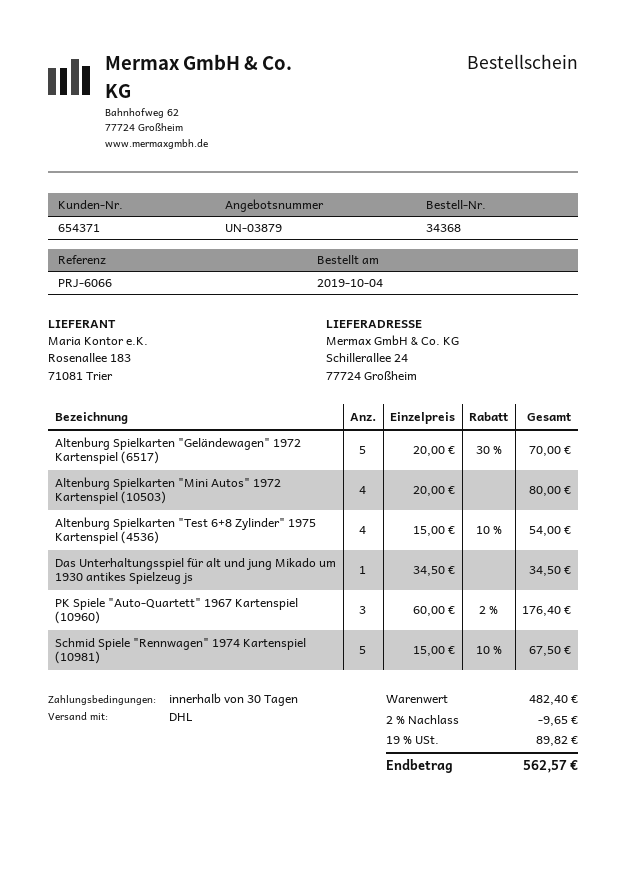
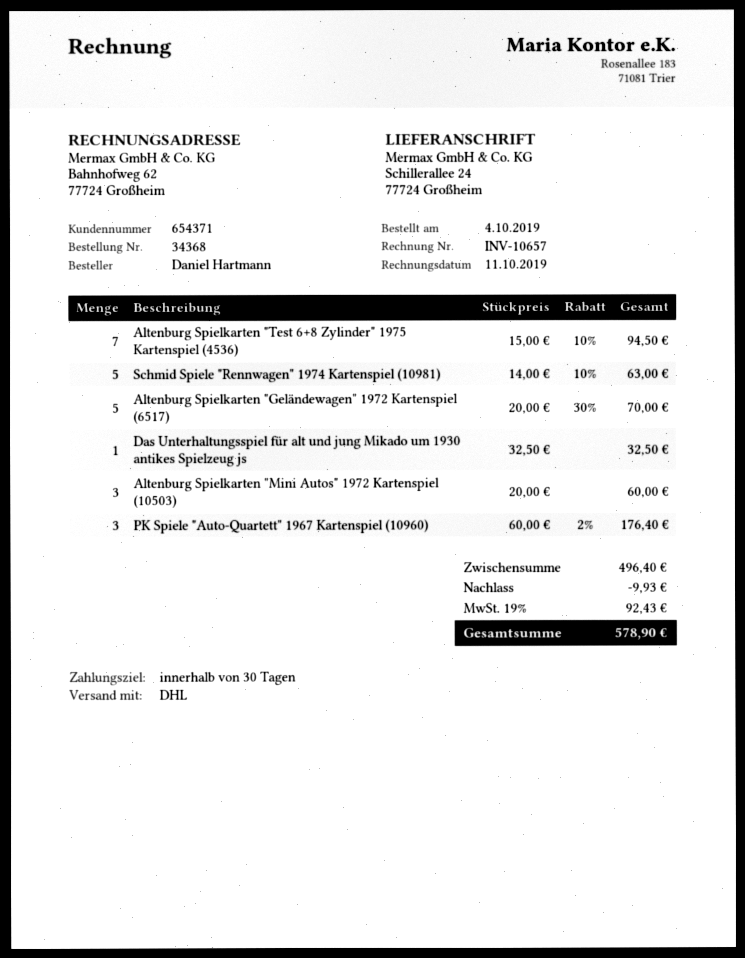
Altenburg Spielkarten "Mini Autos" 1972 Kartenspiel (10503): 4 x 20.00 = 80.00 -> 3 x 20.00 = 60.00
Altenburg Spielkarten "Test 6+8 Zylinder" 1975 Kartenspiel (4536): 4 x 15.00 - 10% = 54.00 -> 7 x 15.00 - 10% = 94.50
Das Unterhaltungsspiel für alt und jung Mikado um 1930 antikes Spielzeug js: 1 x 34.50 = 34.50 -> 1 x 32.50 = 32.50
Schmid Spiele "Rennwagen" 1974 Kartenspiel (10981): 5 x 15.00 - 10% = 67.50 -> 5 x 14.00 - 10% = 63.00
subtotal: 482.40 -> 496.40
discount: 9.65 -> 9.93
tax: 19% = 89.82 -> 19% = 92.43
total: 562.57 -> 578.90

